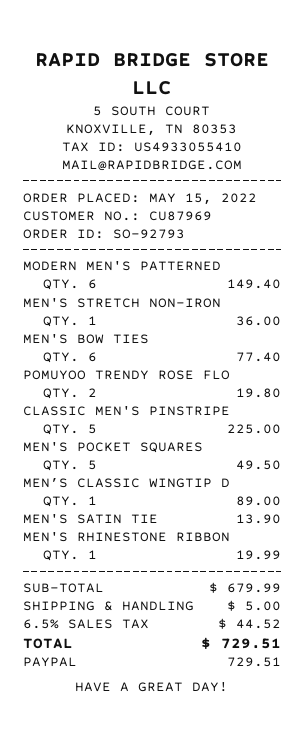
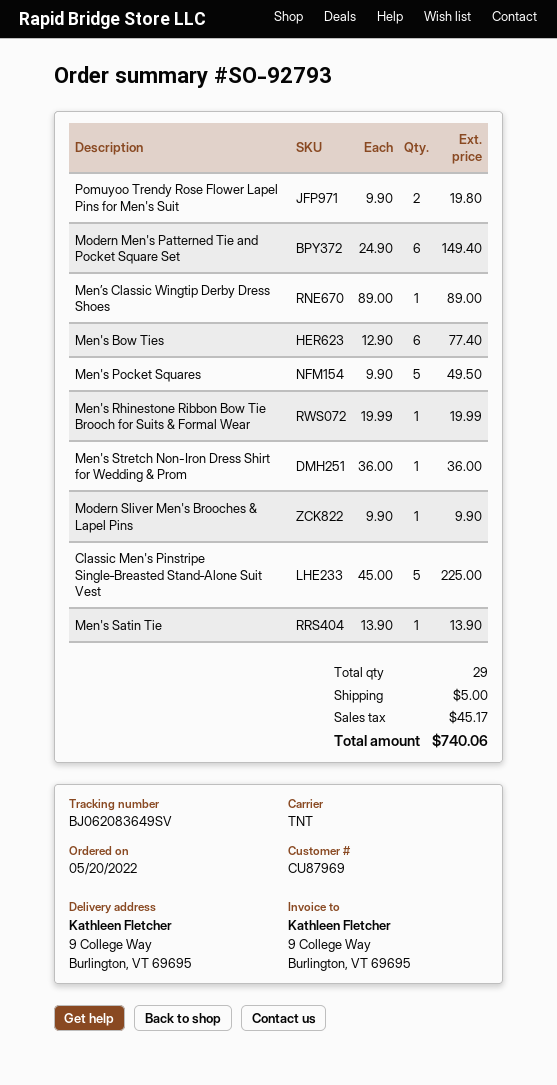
order date: 2022-05-15 -> 2022-05-20
Modern Sliver Men's Brooches & Lapel Pins: none -> 1 for 9.90
tax: 44.52 -> 45.17
total: 729.51 -> 740.06

